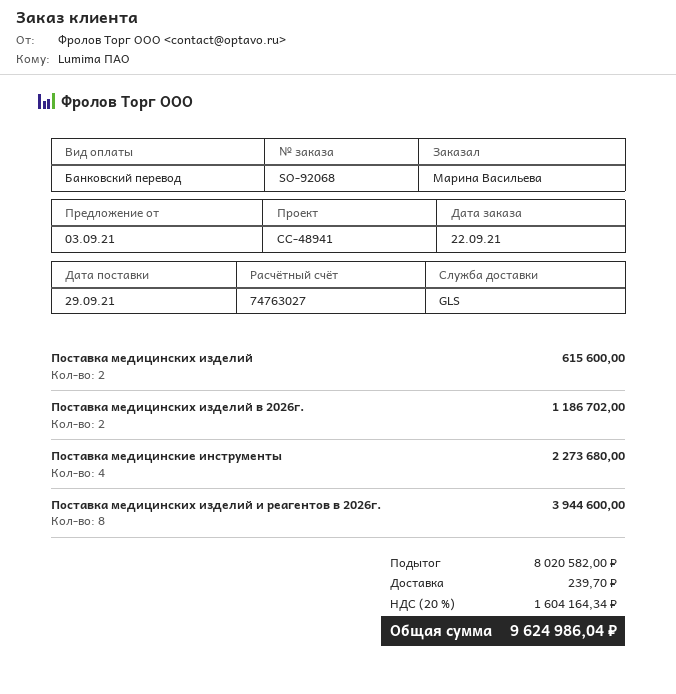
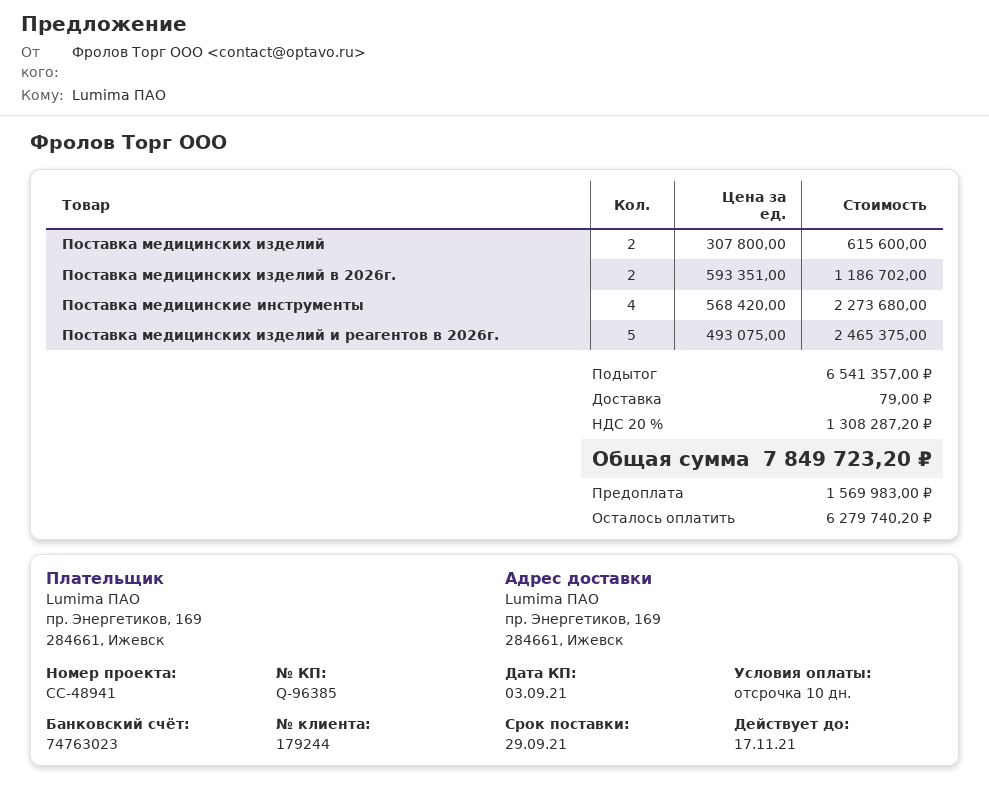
bank account: 74763027 -> 74763023
Поставка медицинских изделий и реагентов в 2026г.: 8 for 3944600.00 -> 5 for 2465375.00
subtotal: 8020582.00 -> 6541357.00
shipping: 239.70 -> 79.00
tax: 20% = 1604164.34 -> 20% = 1308287.20
total: 9624986.04 -> 7849723.20

